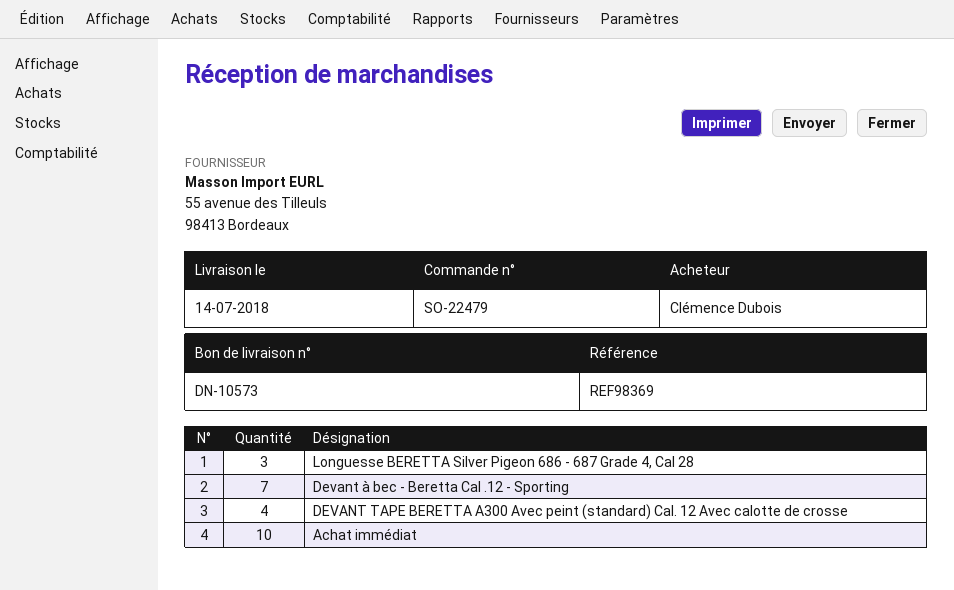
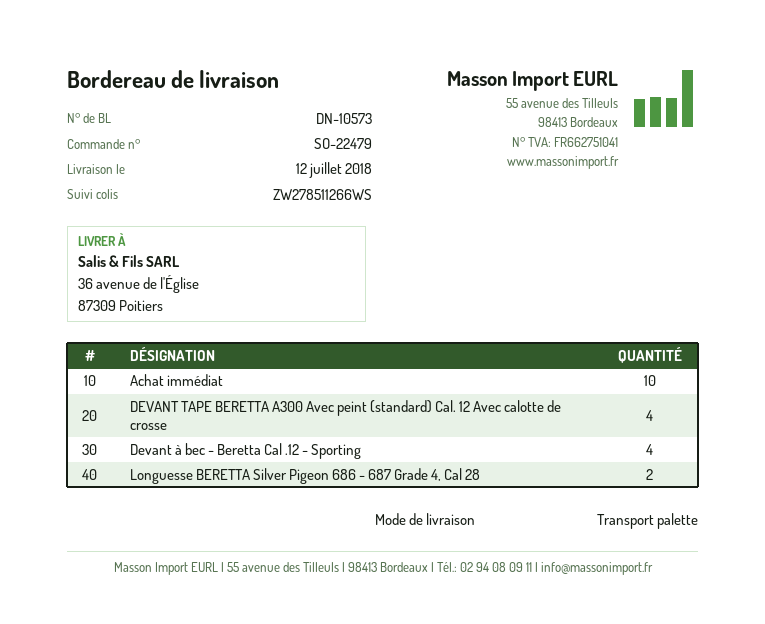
delivery date: 2018-07-14 -> 2018-07-12
Longuesse BERETTA Silver Pigeon 686 - 687 Grade 4, Cal 28: 3 -> 2
Devant à bec - Beretta Cal .12 - Sporting: 7 -> 4

